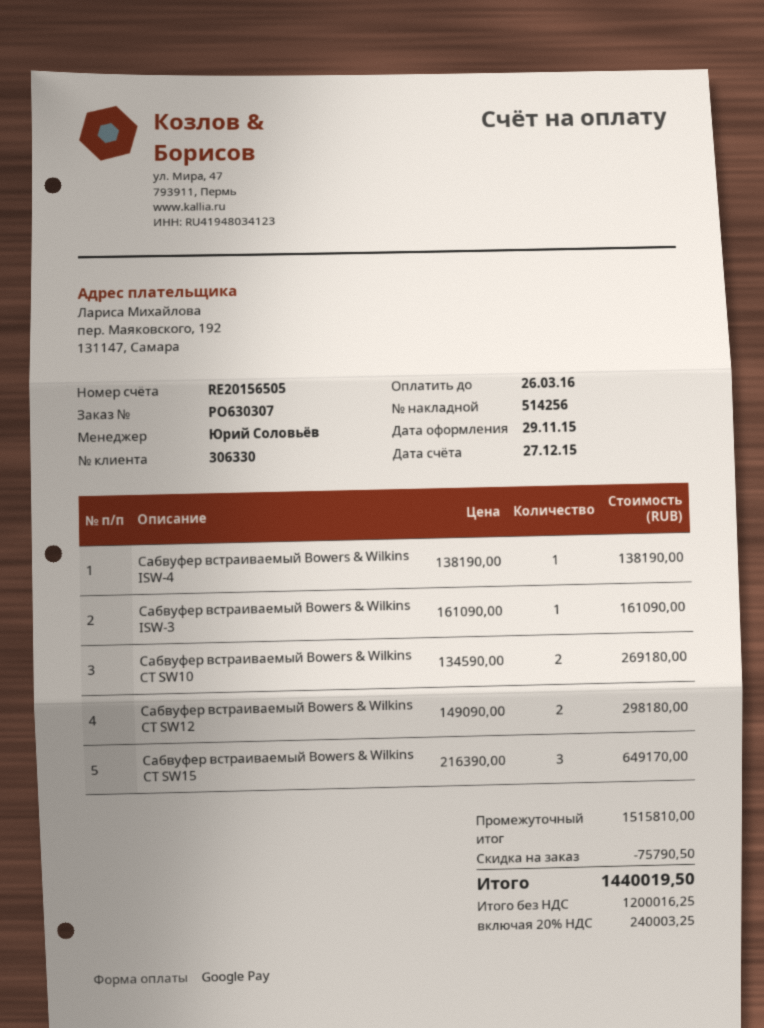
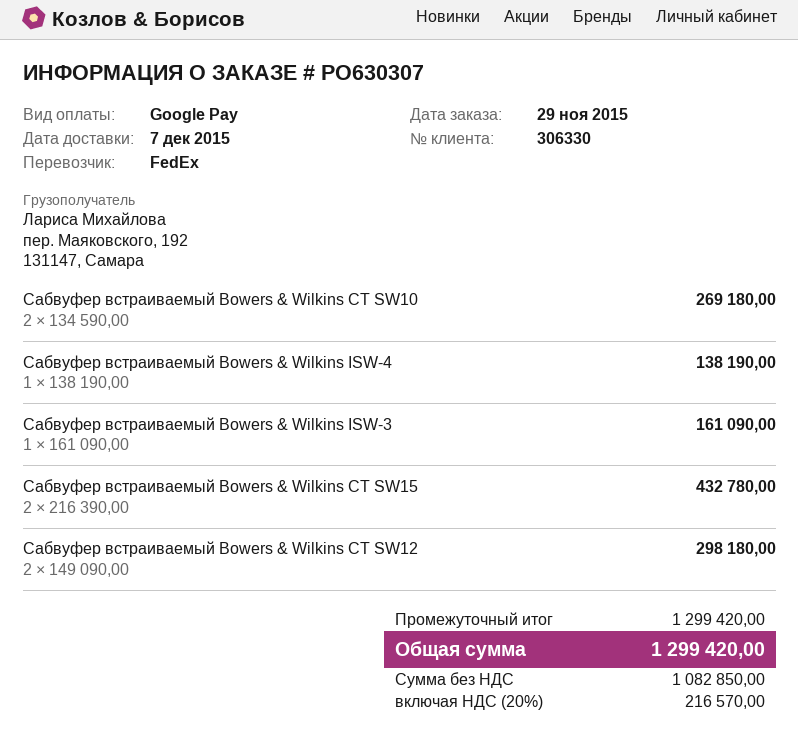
Сабвуфер встраиваемый Bowers & Wilkins CT SW15: 3 x 216390.00 = 649170.00 -> 2 x 216390.00 = 432780.00
subtotal: 1515810.00 -> 1299420.00
discount: 75790.50 -> none
net: 1200016.25 -> 1082850.00
tax: 20% = 240003.25 -> 20% = 216570.00
total: 1440019.50 -> 1299420.00

